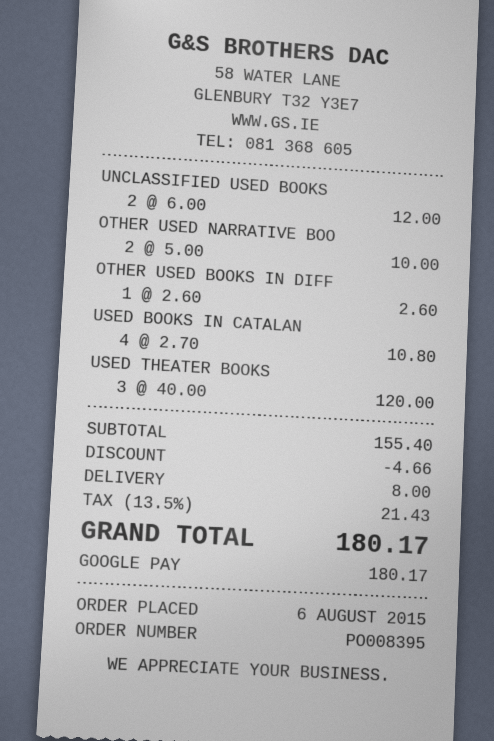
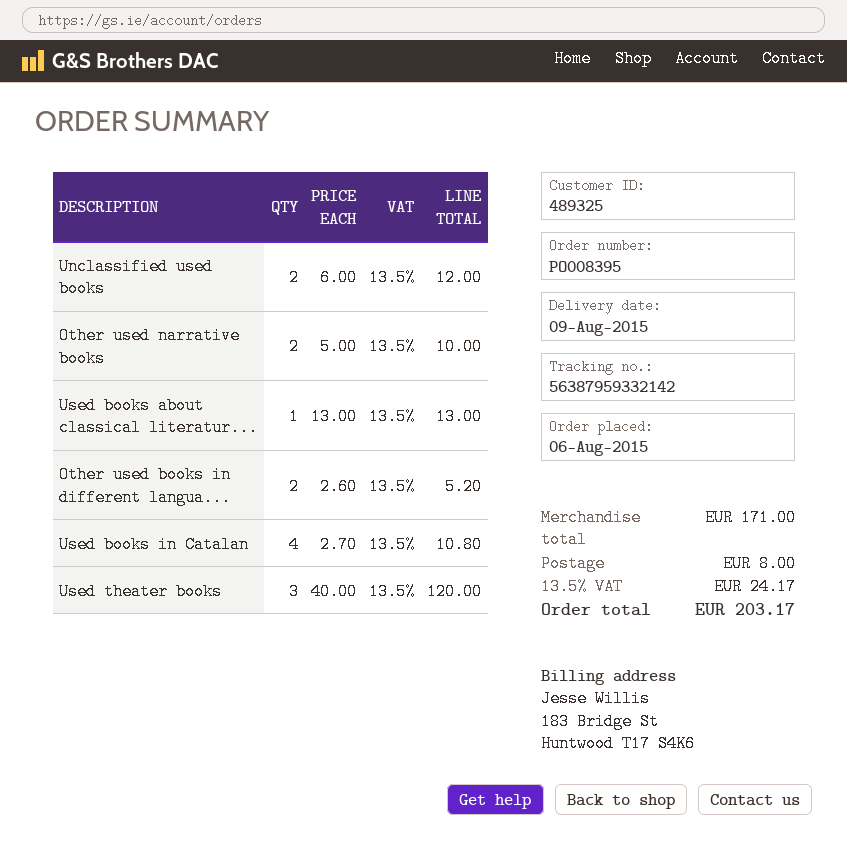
OTHER USED BOOKS IN DIFF: 1 x 2.60 = 2.60 -> 2 x 2.60 = 5.20
Used books about classical literatur...: none -> 1 x 13.00 = 13.00
subtotal: 155.40 -> 171.00
discount: 4.66 -> none
tax: 13.5% = 21.43 -> 13.5% = 24.17
total: 180.17 -> 203.17

